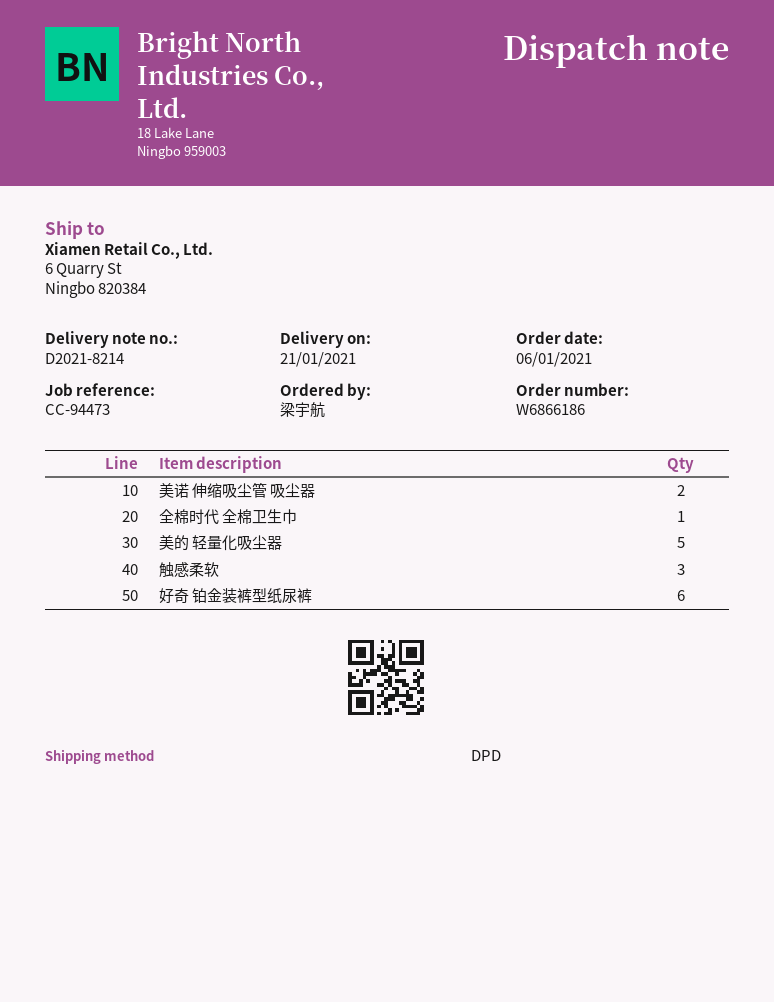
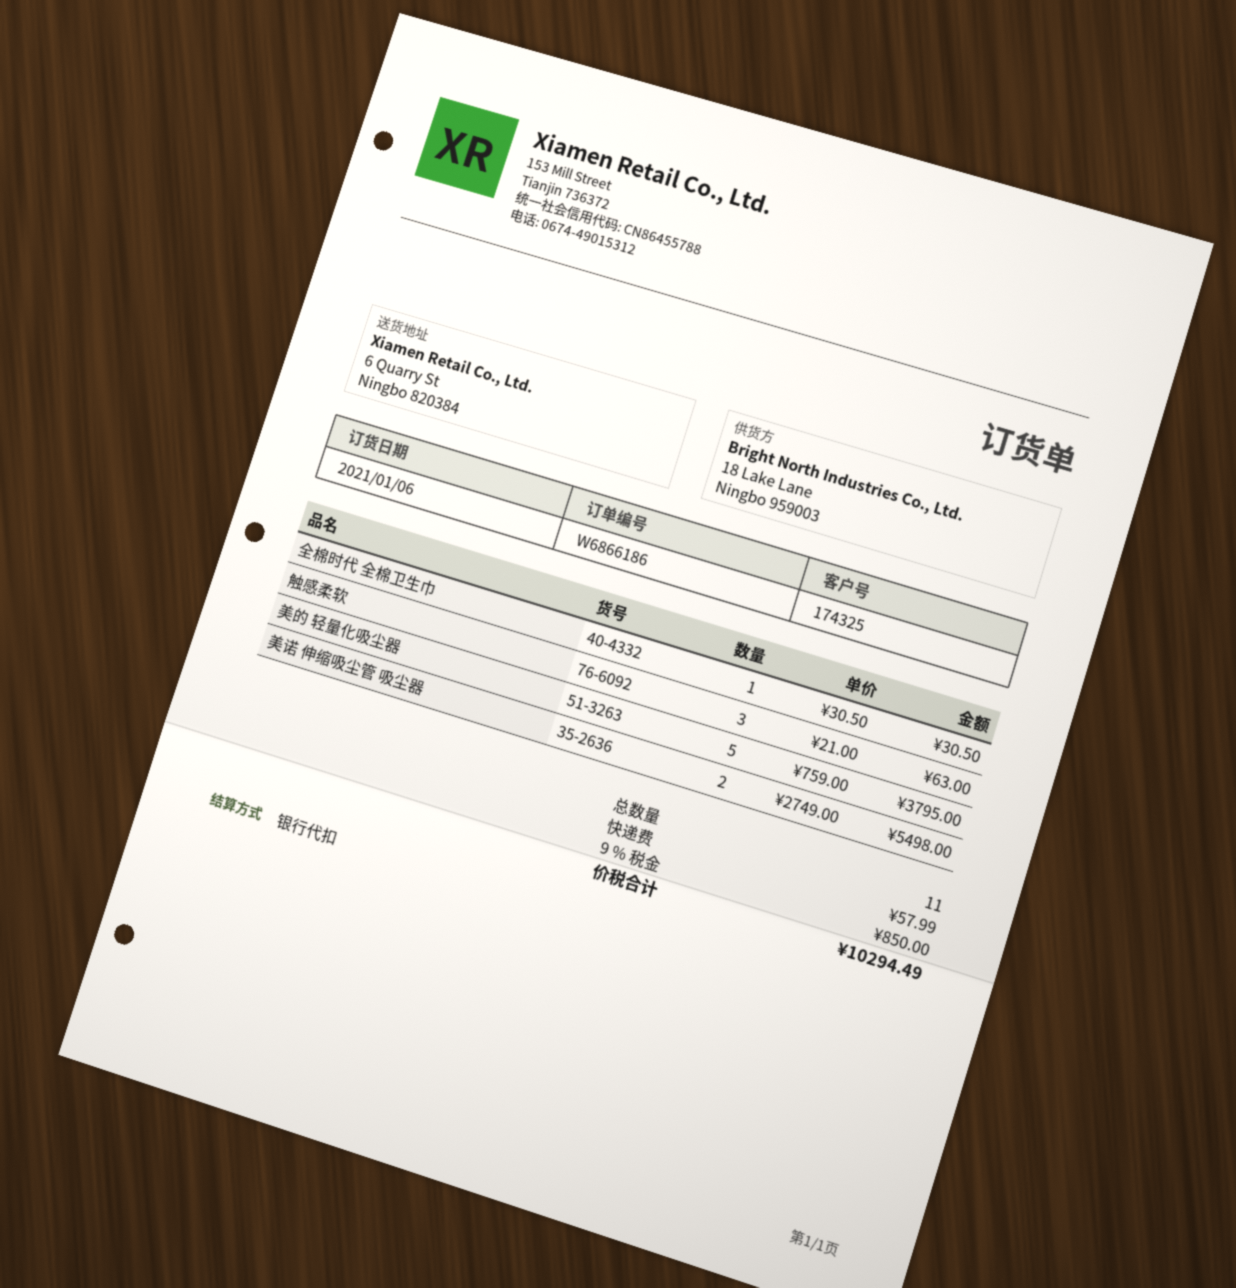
好奇 铂金装裤型纸尿裤: 6 -> none

